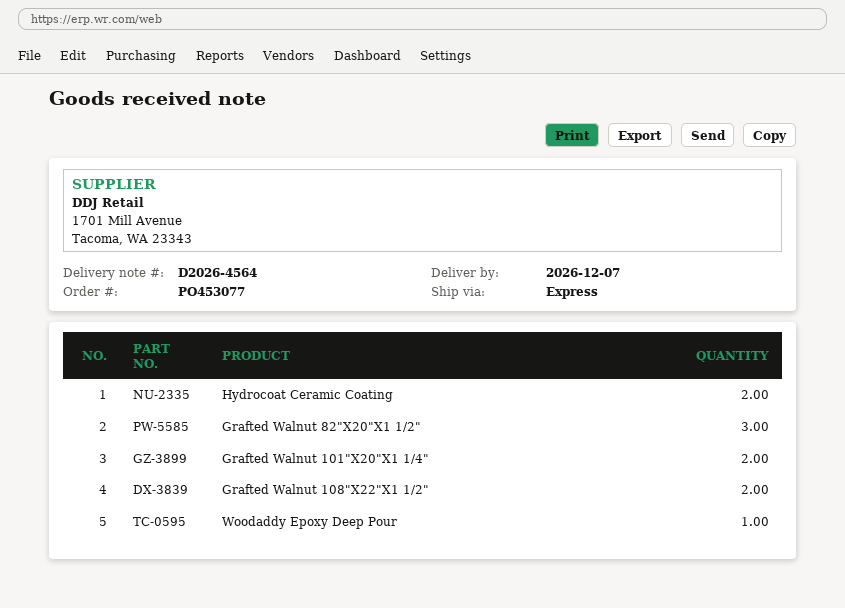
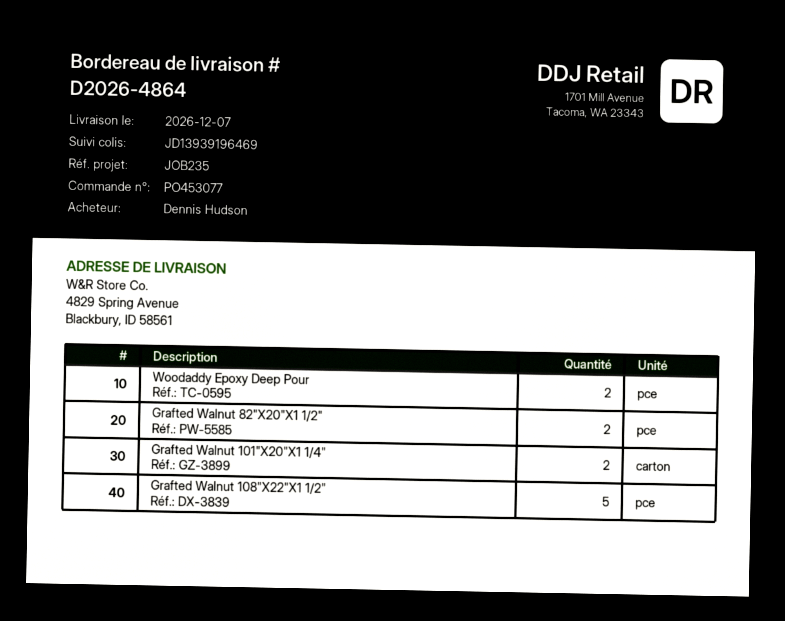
delivery note number: D2026-4564 -> D2026-4864
Hydrocoat Ceramic Coating: 2 -> none
Grafted Walnut 82"X20"X1 1/2": 3 -> 2
Grafted Walnut 108"X22"X1 1/2": 2 -> 5
Woodaddy Epoxy Deep Pour: 1 -> 2

